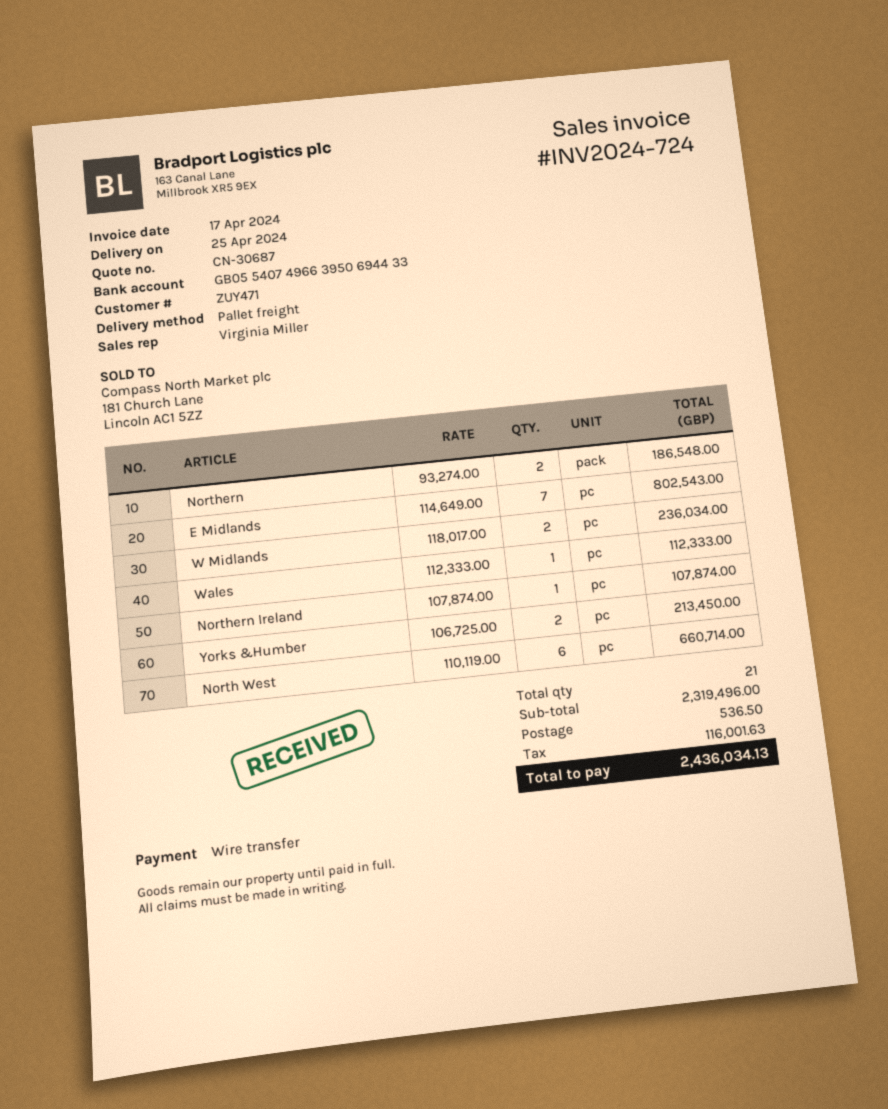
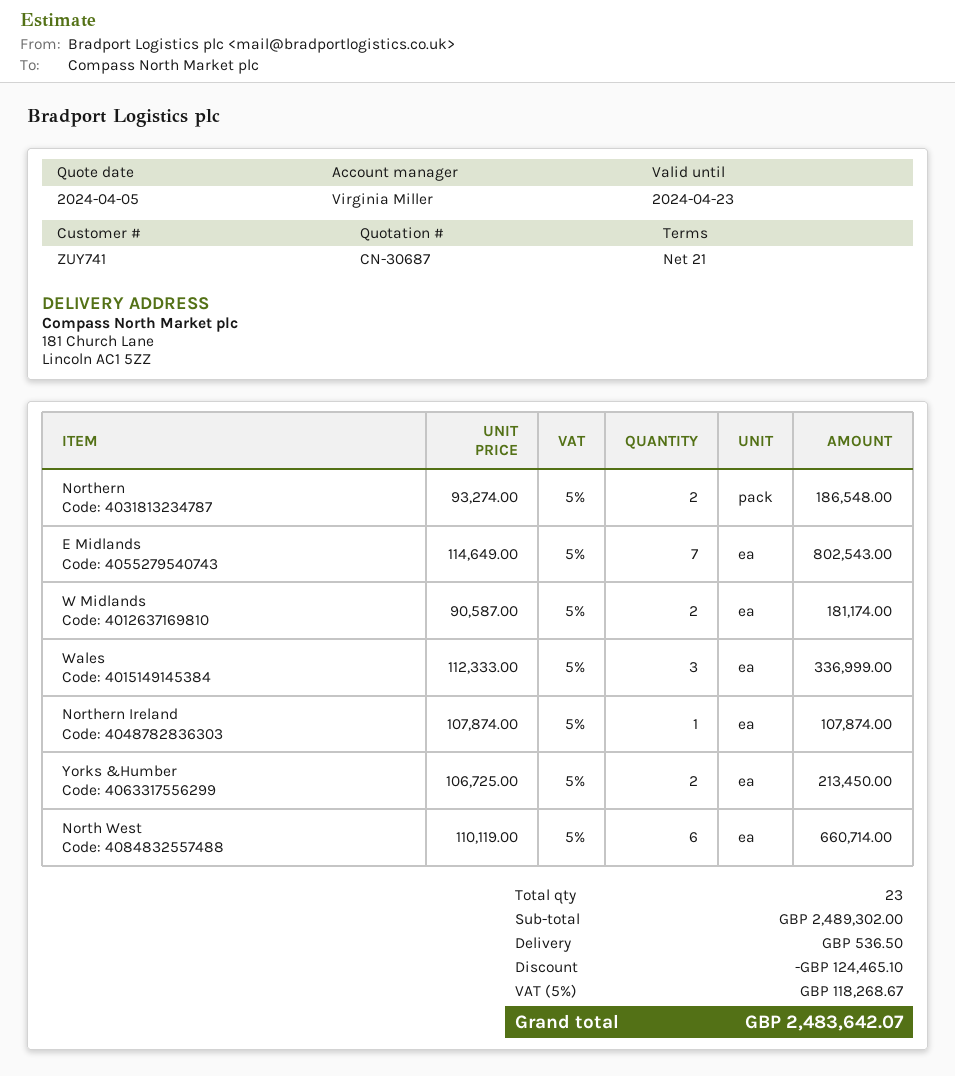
customer number: ZUY471 -> ZUY741
W Midlands: 2 x 118017.00 = 236034.00 -> 2 x 90587.00 = 181174.00
Wales: 1 x 112333.00 = 112333.00 -> 3 x 112333.00 = 336999.00
total quantity: 21 -> 23
subtotal: 2319496.00 -> 2489302.00
discount: none -> 124465.10
tax: 116001.63 -> 118268.67
total: 2436034.13 -> 2483642.07

